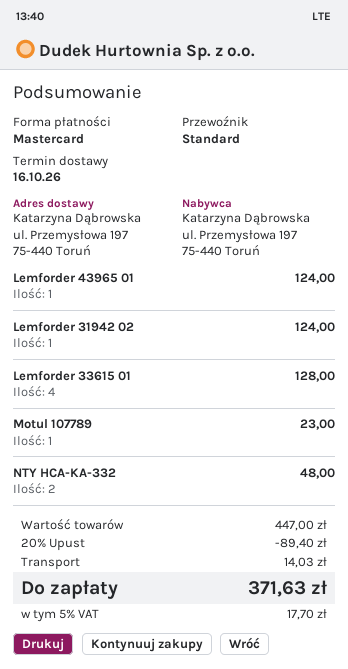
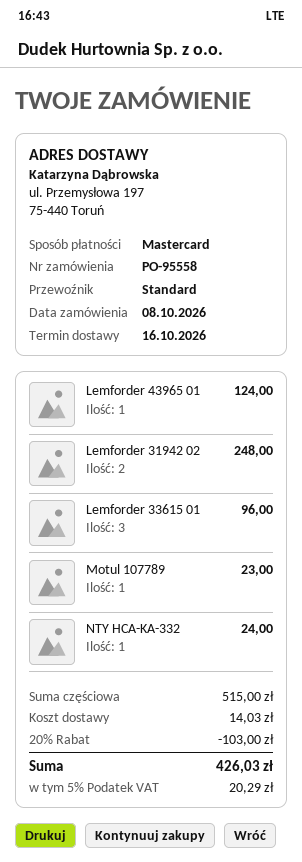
Lemforder 31942 02: 1 for 124.00 -> 2 for 248.00
Lemforder 33615 01: 4 for 128.00 -> 3 for 96.00
NTY HCA-KA-332: 2 for 48.00 -> 1 for 24.00
subtotal: 447.00 -> 515.00
discount: 20% = 89.40 -> 20% = 103.00
tax: 5% = 17.70 -> 5% = 20.29
total: 371.63 -> 426.03

